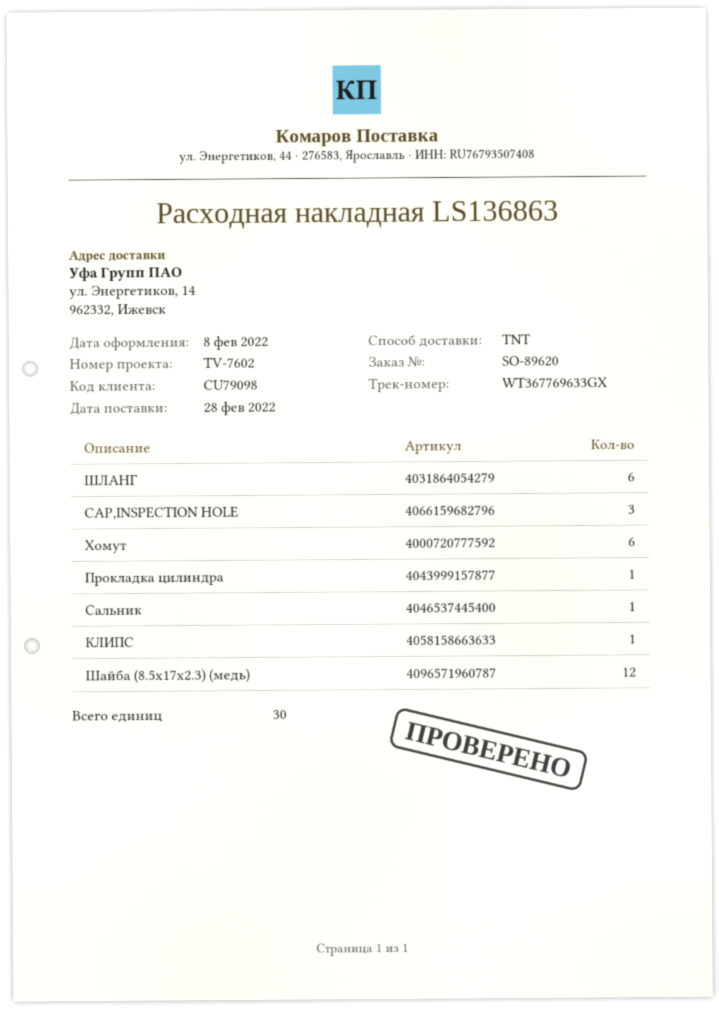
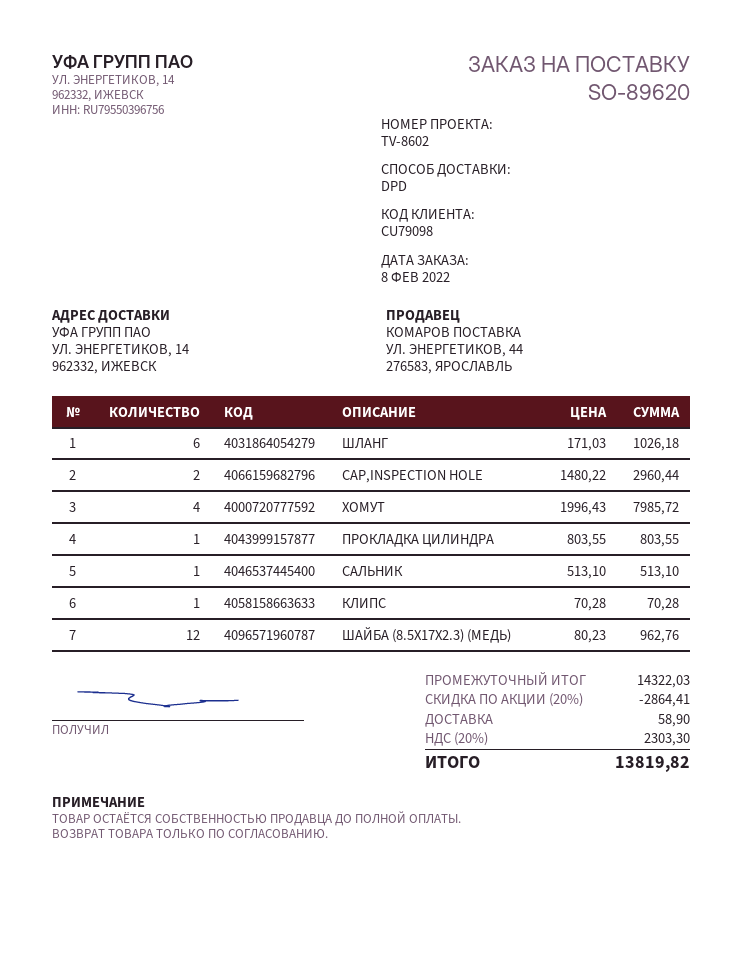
reference: TV-7602 -> TV-8602
shipping method: TNT -> DPD
CAP,INSPECTION HOLE: 3 -> 2
Хомут: 6 -> 4

